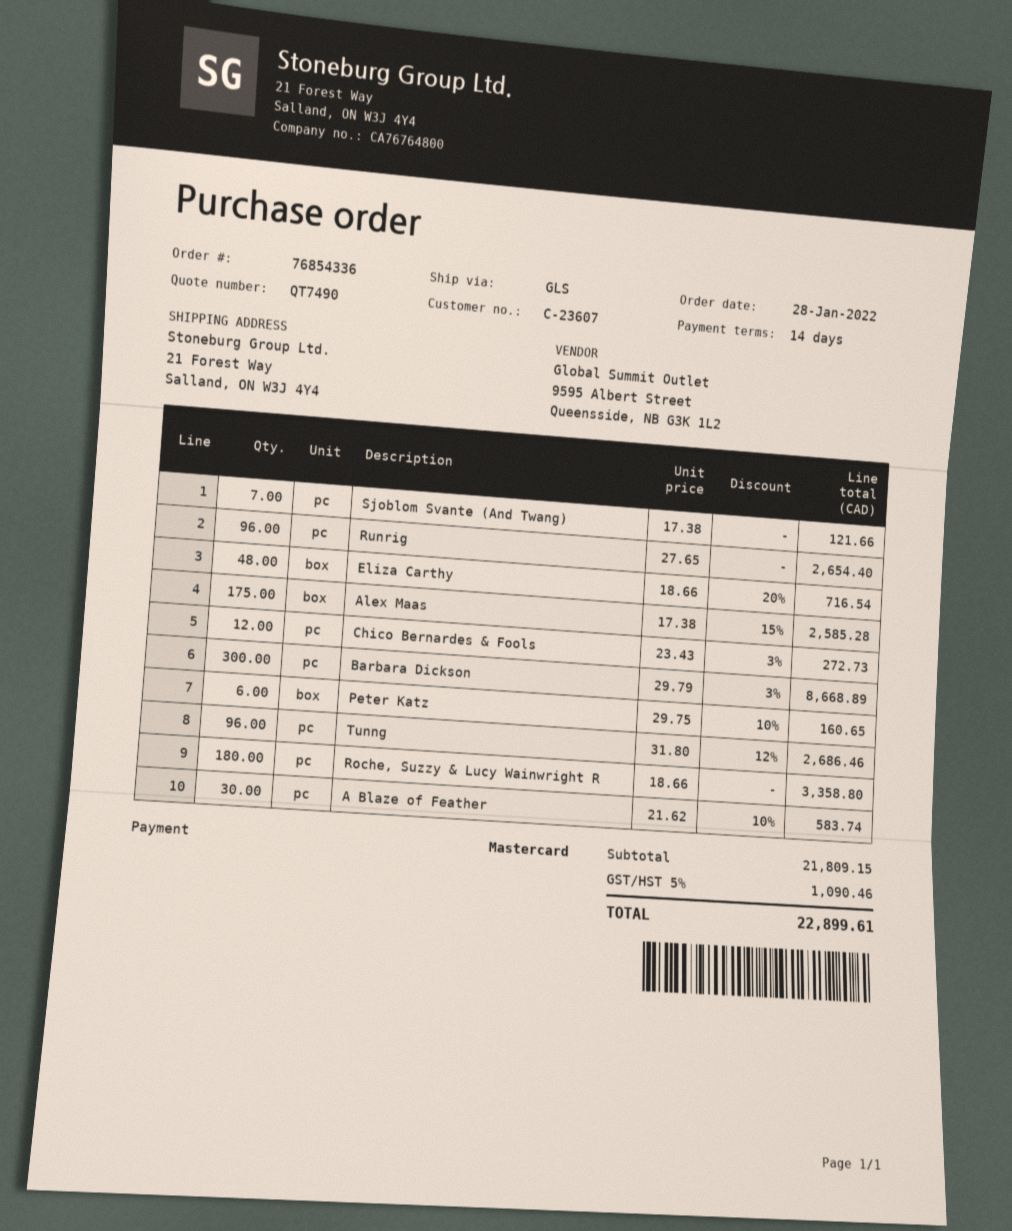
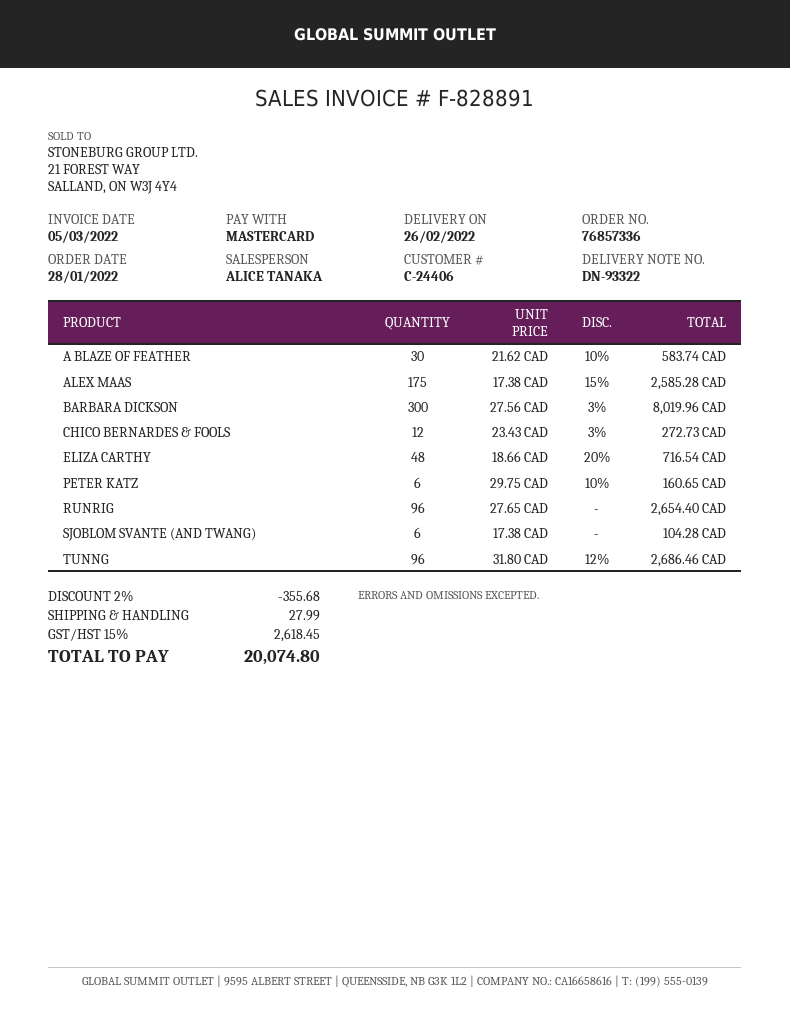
order number: 76854336 -> 76857336
customer number: C-23607 -> C-24406
Sjoblom Svante (And Twang): 7 x 17.38 = 121.66 -> 6 x 17.38 = 104.28
Barbara Dickson: 300 x 29.79 - 3% = 8668.89 -> 300 x 27.56 - 3% = 8019.96
Roche, Suzzy & Lucy Wainwright R: 180 x 18.66 = 3358.80 -> none
discount: none -> 2% = 355.68
shipping: none -> 27.99
tax: 5% = 1090.46 -> 15% = 2618.45
total: 22899.61 -> 20074.80

